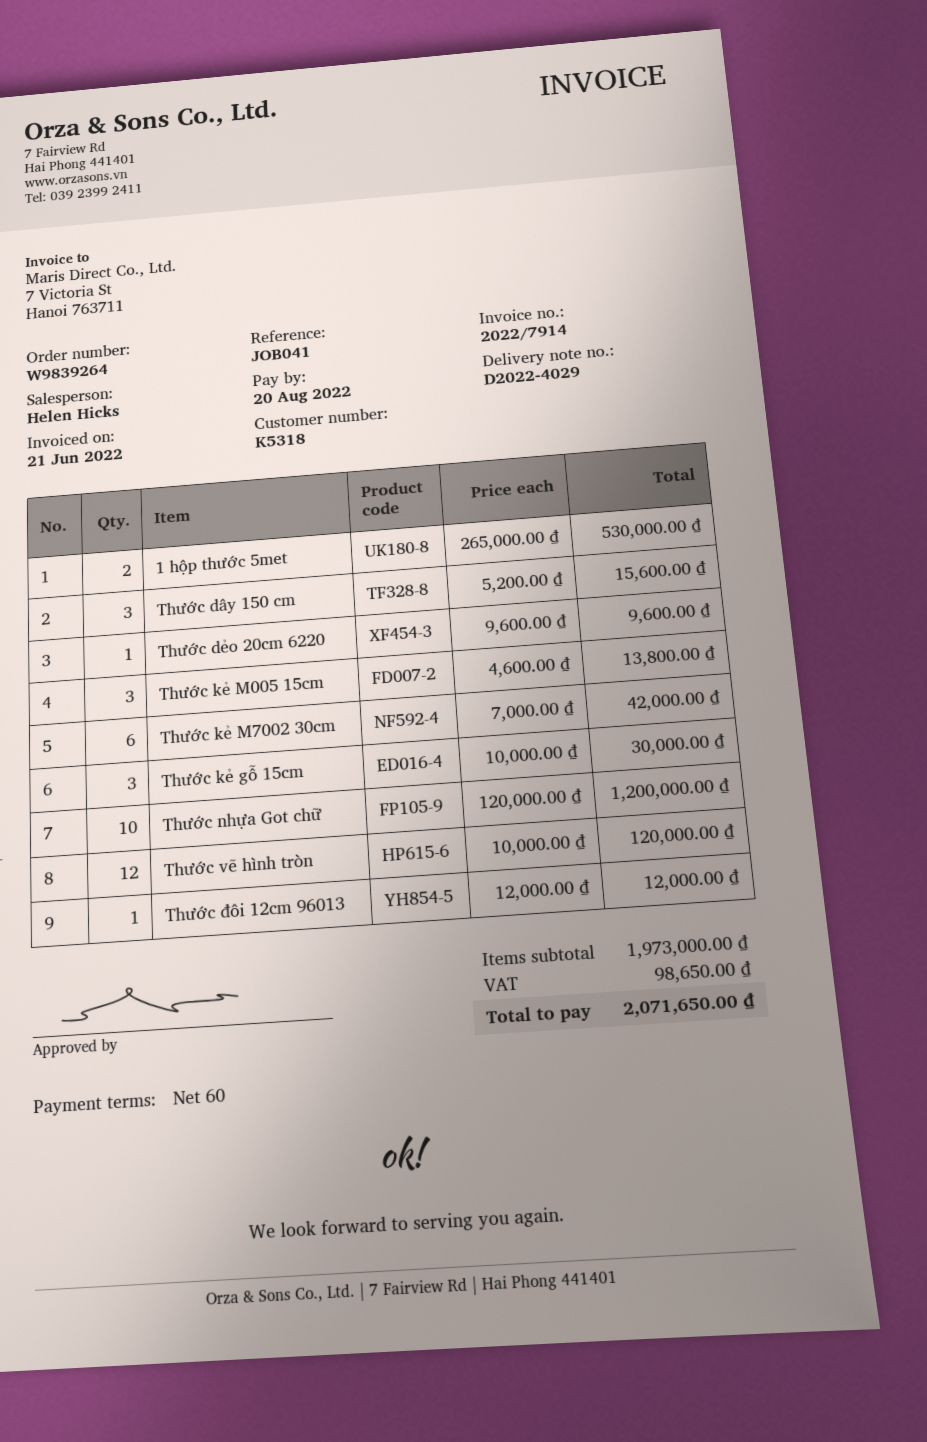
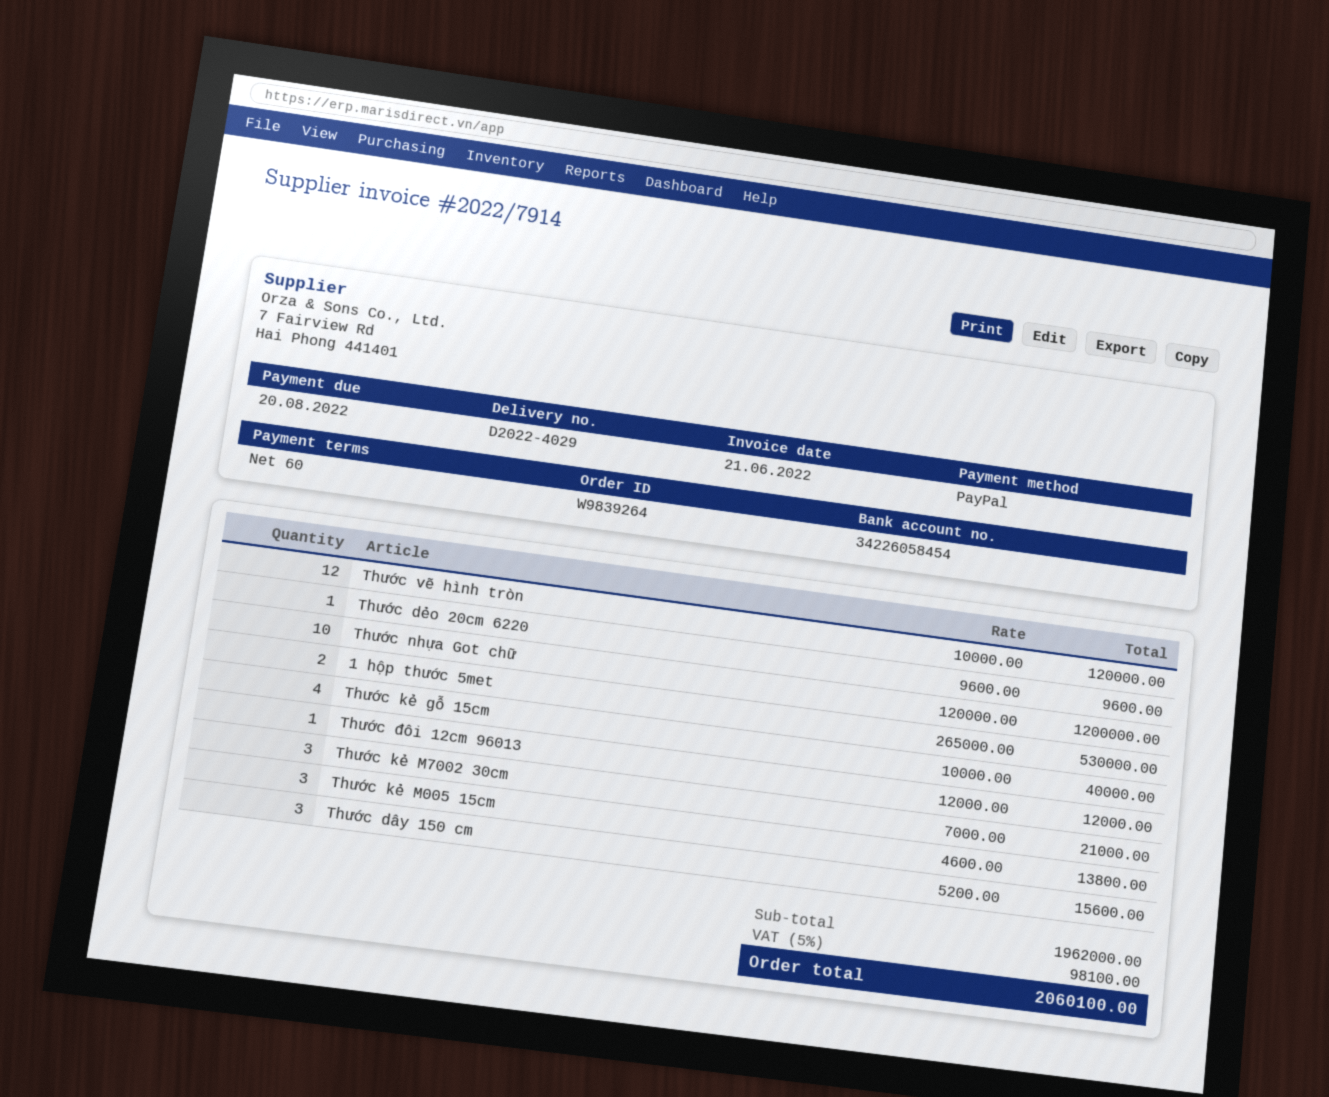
Thước kẻ M7002 30cm: 6 x 7000.00 = 42000.00 -> 3 x 7000.00 = 21000.00
Thước kẻ gỗ 15cm: 3 x 10000.00 = 30000.00 -> 4 x 10000.00 = 40000.00
subtotal: 1973000.00 -> 1962000.00
tax: 98650.00 -> 98100.00
total: 2071650.00 -> 2060100.00

